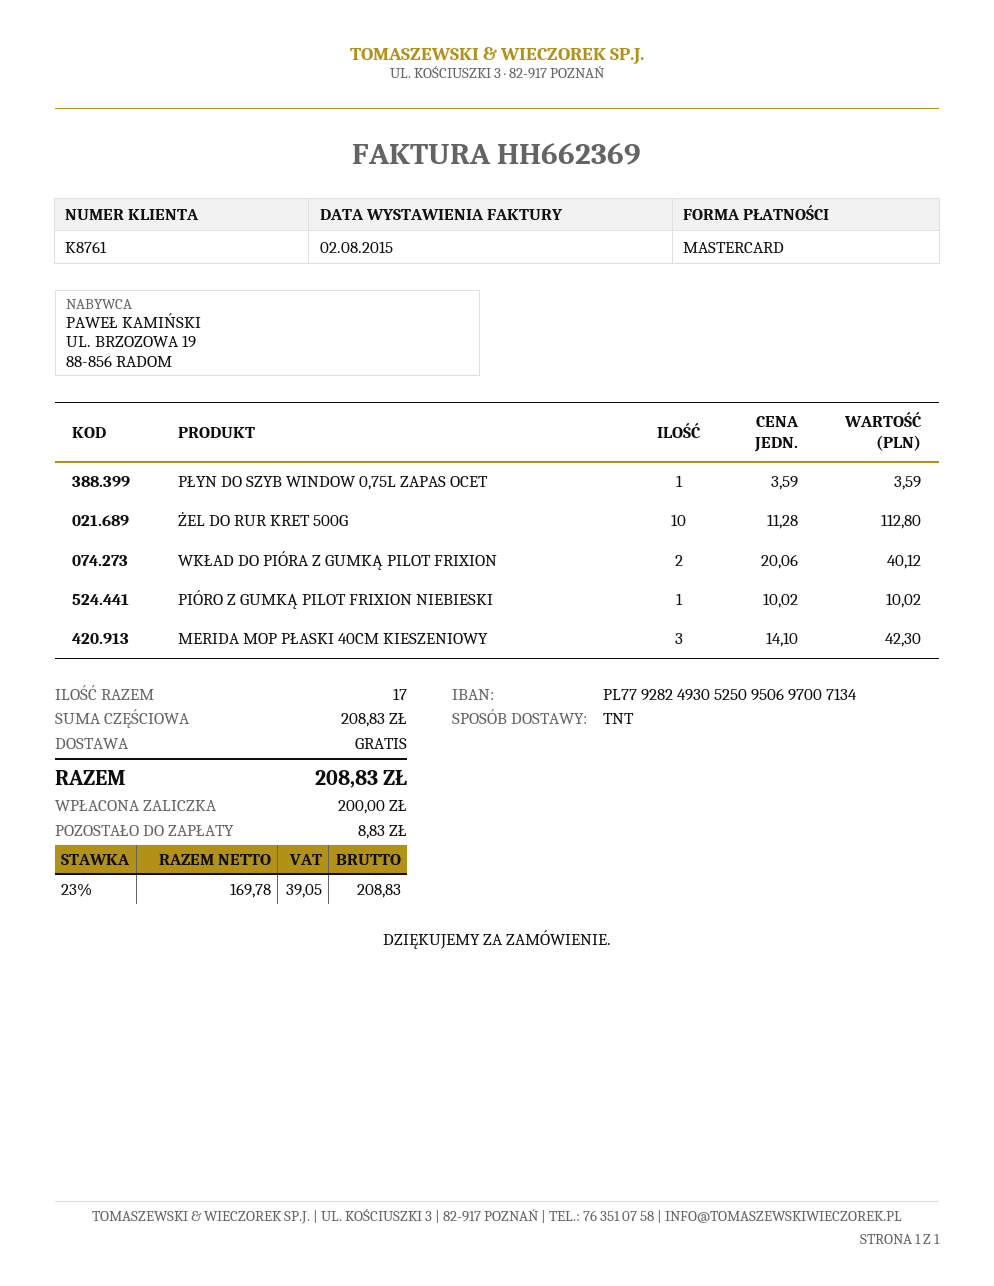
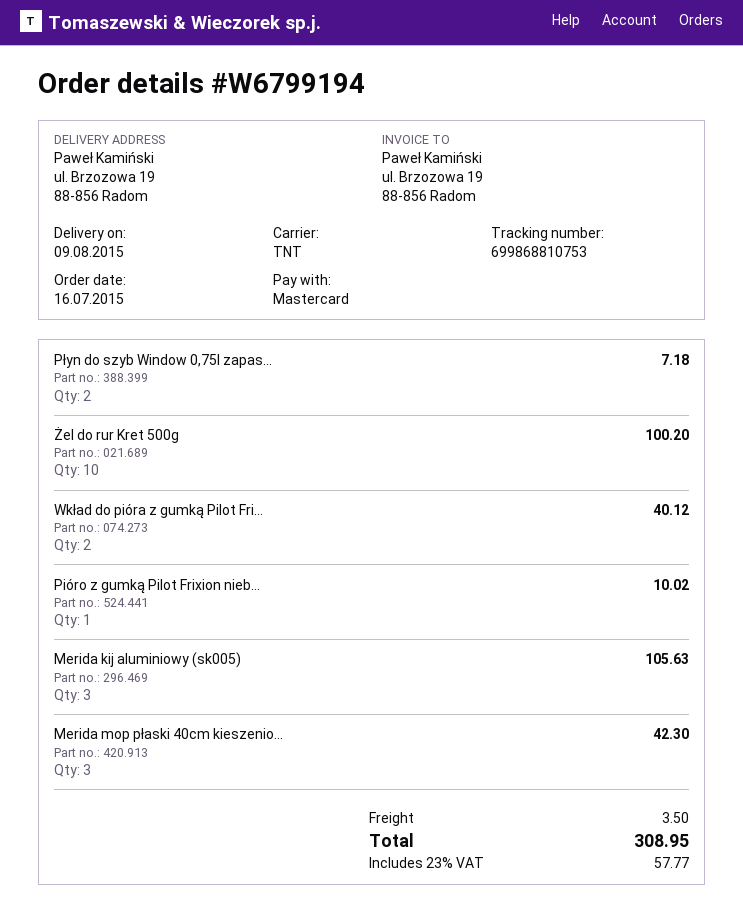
PŁYN DO SZYB WINDOW 0,75L ZAPAS OCET: 1 for 3.59 -> 2 for 7.18
ŻEL DO RUR KRET 500G: 10 for 112.80 -> 10 for 100.20
Merida kij aluminiowy (sk005): none -> 3 for 105.63
shipping: 0.00 -> 3.50
tax: 23% = 39.05 -> 23% = 57.77
total: 208.83 -> 308.95

